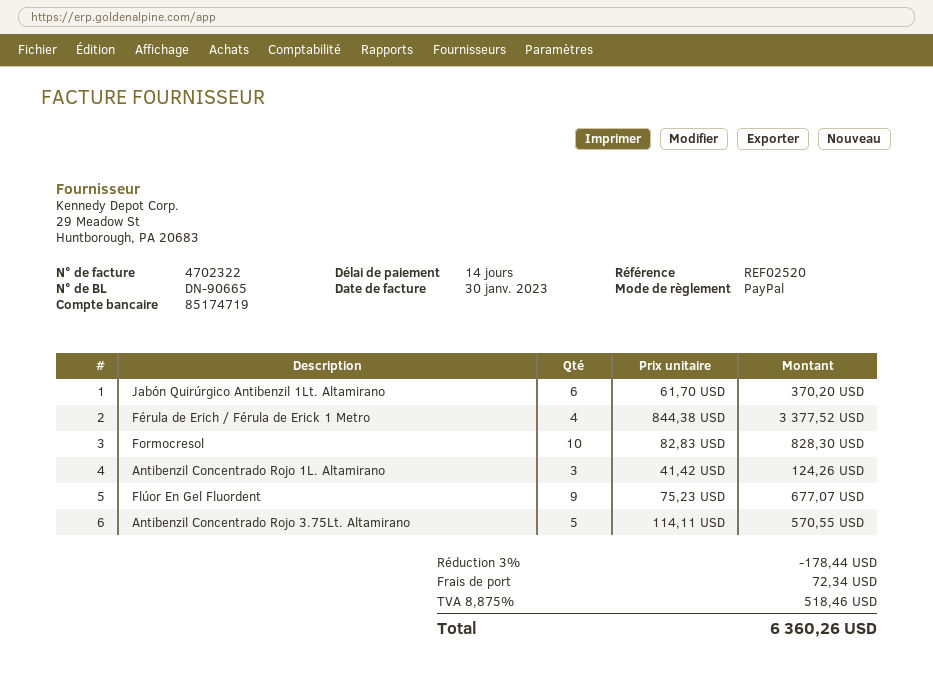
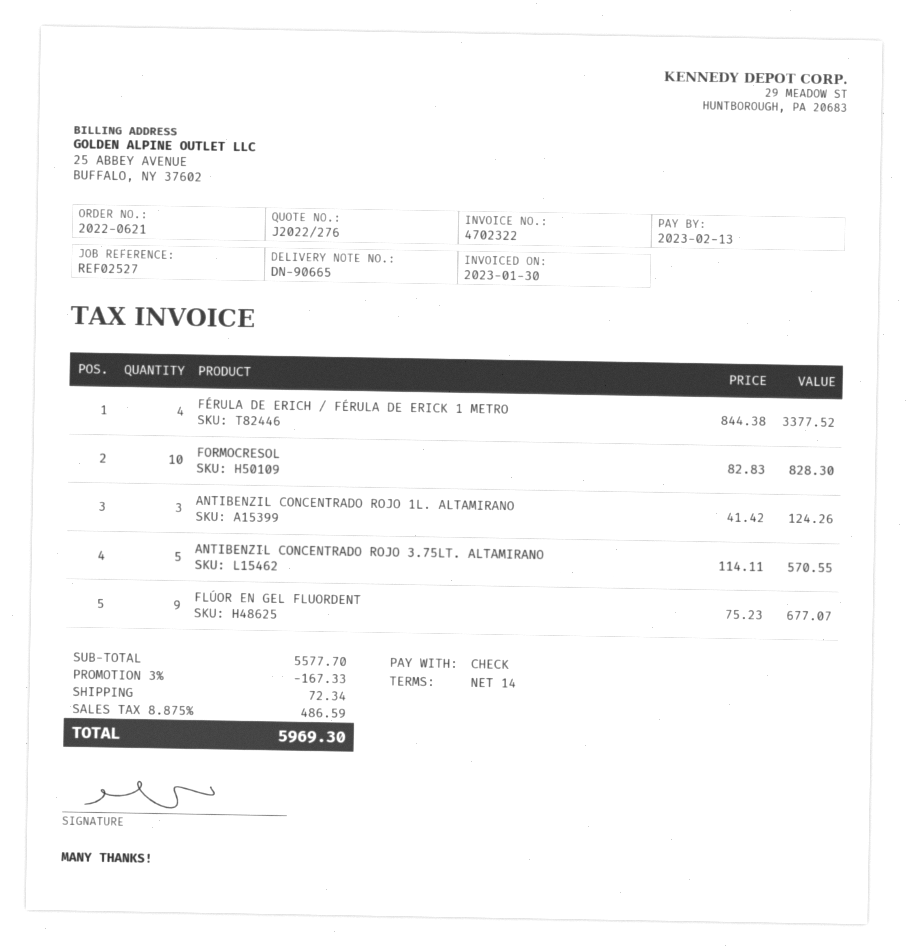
reference: REF02520 -> REF02527
payment method: PayPal -> cheque
Jabón Quirúrgico Antibenzil 1Lt. Altamirano: 6 x 61.70 = 370.20 -> none
discount: 3% = 178.44 -> 3% = 167.33
tax: 8.875% = 518.46 -> 8.875% = 486.59
total: 6360.26 -> 5969.30

